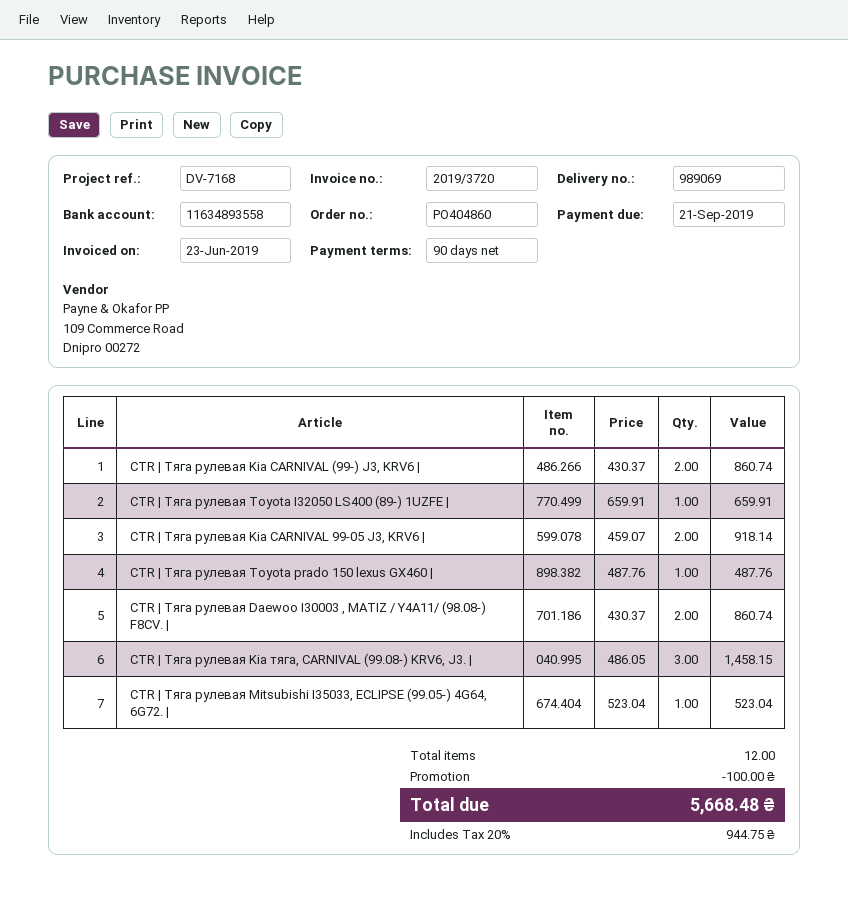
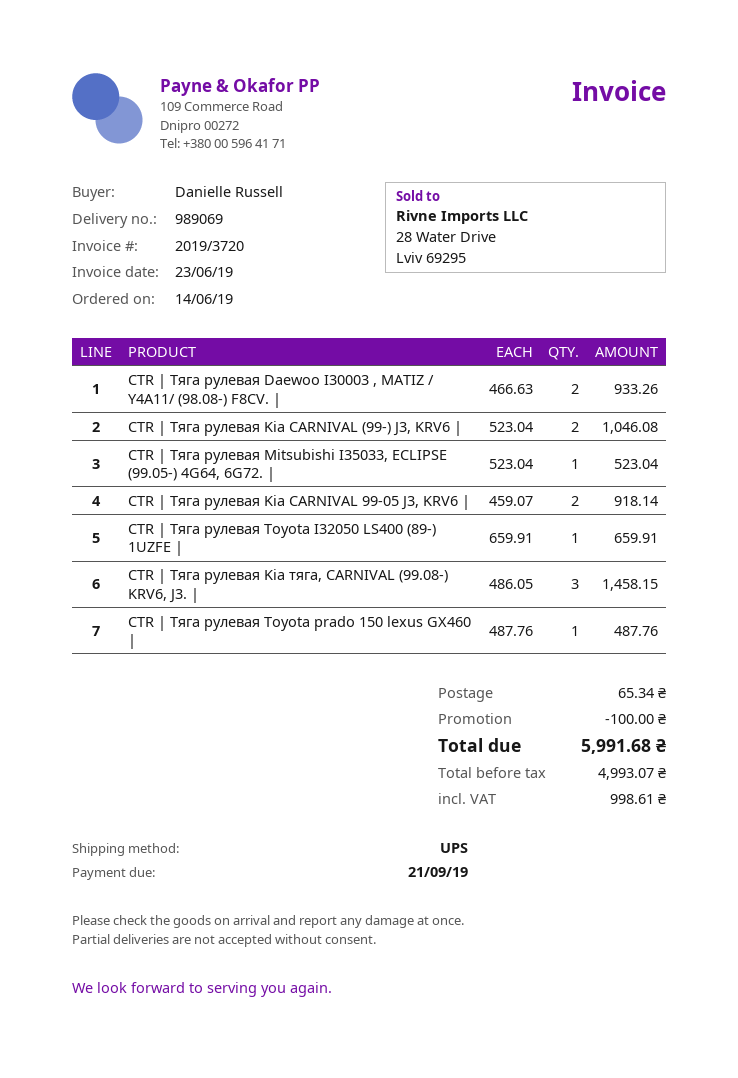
CTR | Тяга рулевая Kia CARNIVAL (99-) J3, KRV6 |: 2 x 430.37 = 860.74 -> 2 x 523.04 = 1046.08
CTR | Тяга рулевая Daewoo I30003 , MATIZ / Y4A11/ (98.08-) F8CV. |: 2 x 430.37 = 860.74 -> 2 x 466.63 = 933.26
shipping: none -> 65.34
tax: 944.75 -> 998.61
total: 5668.48 -> 5991.68

